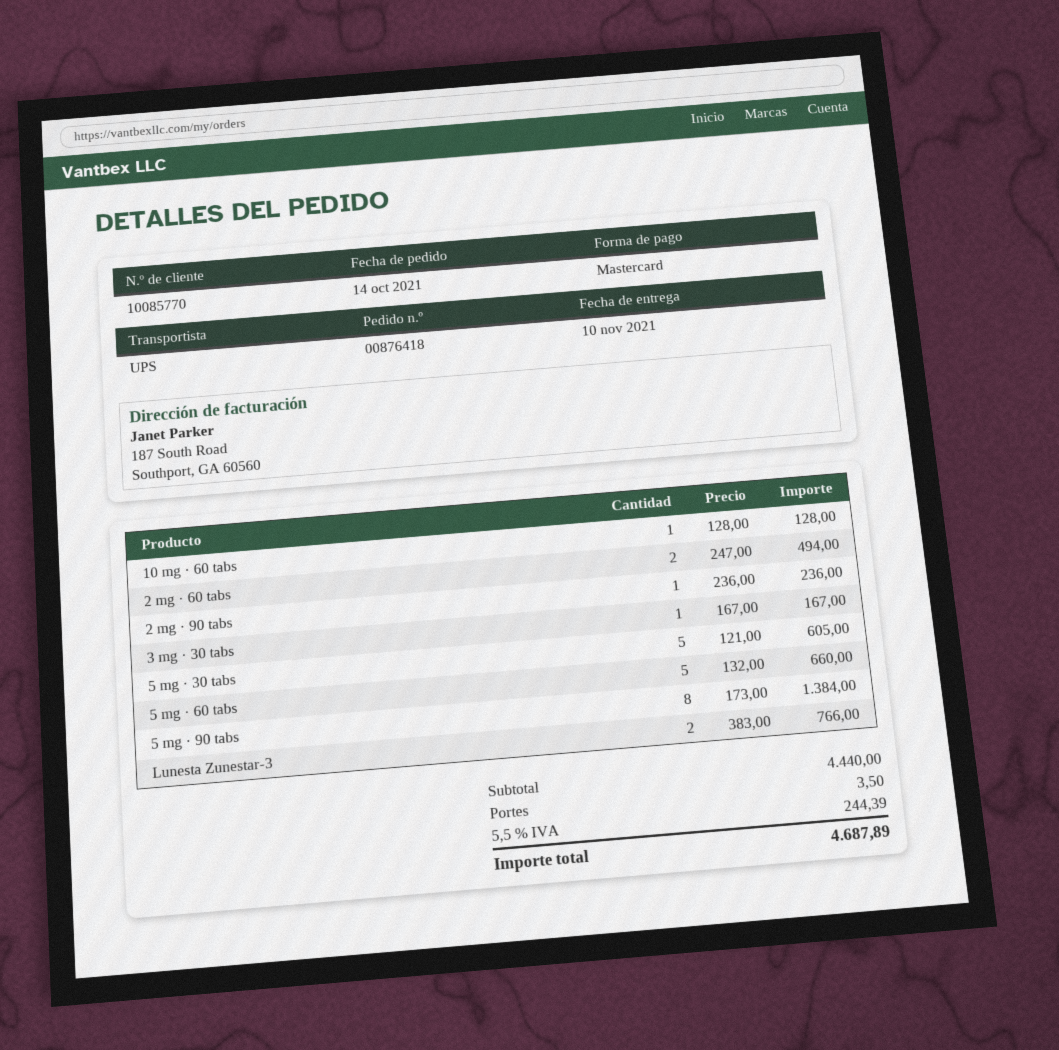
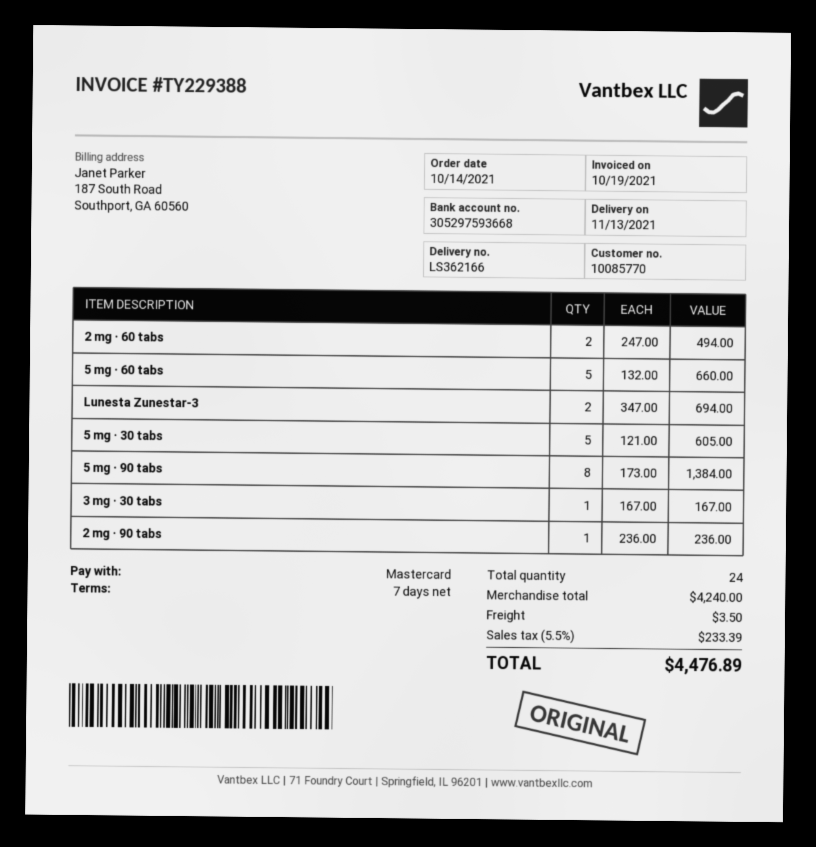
delivery date: 2021-11-10 -> 2021-11-13
10 mg · 60 tabs: 1 x 128.00 = 128.00 -> none
Lunesta Zunestar-3: 2 x 383.00 = 766.00 -> 2 x 347.00 = 694.00
subtotal: 4440.00 -> 4240.00
tax: 5.5% = 244.39 -> 5.5% = 233.39
total: 4687.89 -> 4476.89

